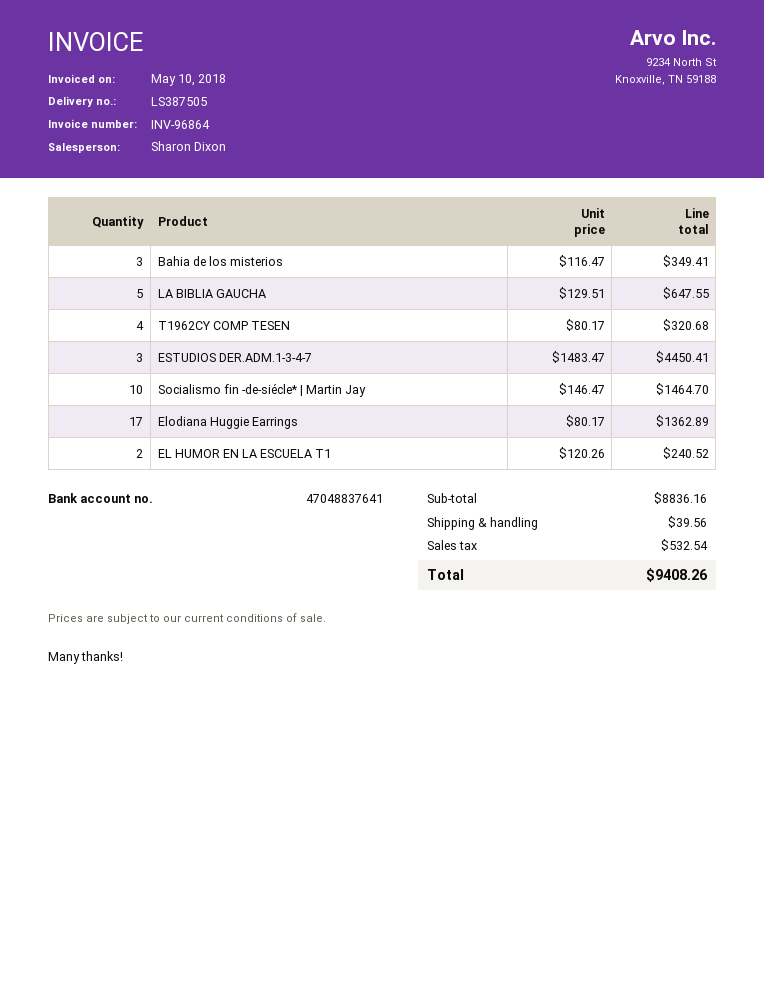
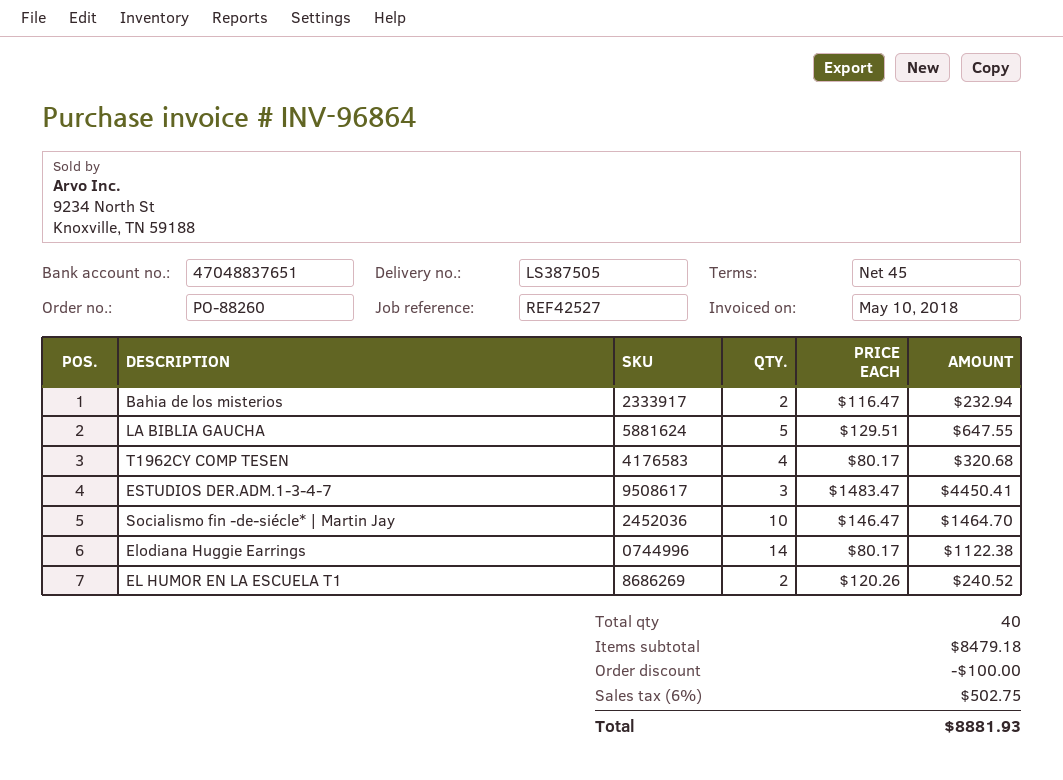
bank account: 47048837641 -> 47048837651
Bahia de los misterios: 3 x 116.47 = 349.41 -> 2 x 116.47 = 232.94
Elodiana Huggie Earrings: 17 x 80.17 = 1362.89 -> 14 x 80.17 = 1122.38
subtotal: 8836.16 -> 8479.18
discount: none -> 100.00
shipping: 39.56 -> none
tax: 532.54 -> 502.75
total: 9408.26 -> 8881.93

